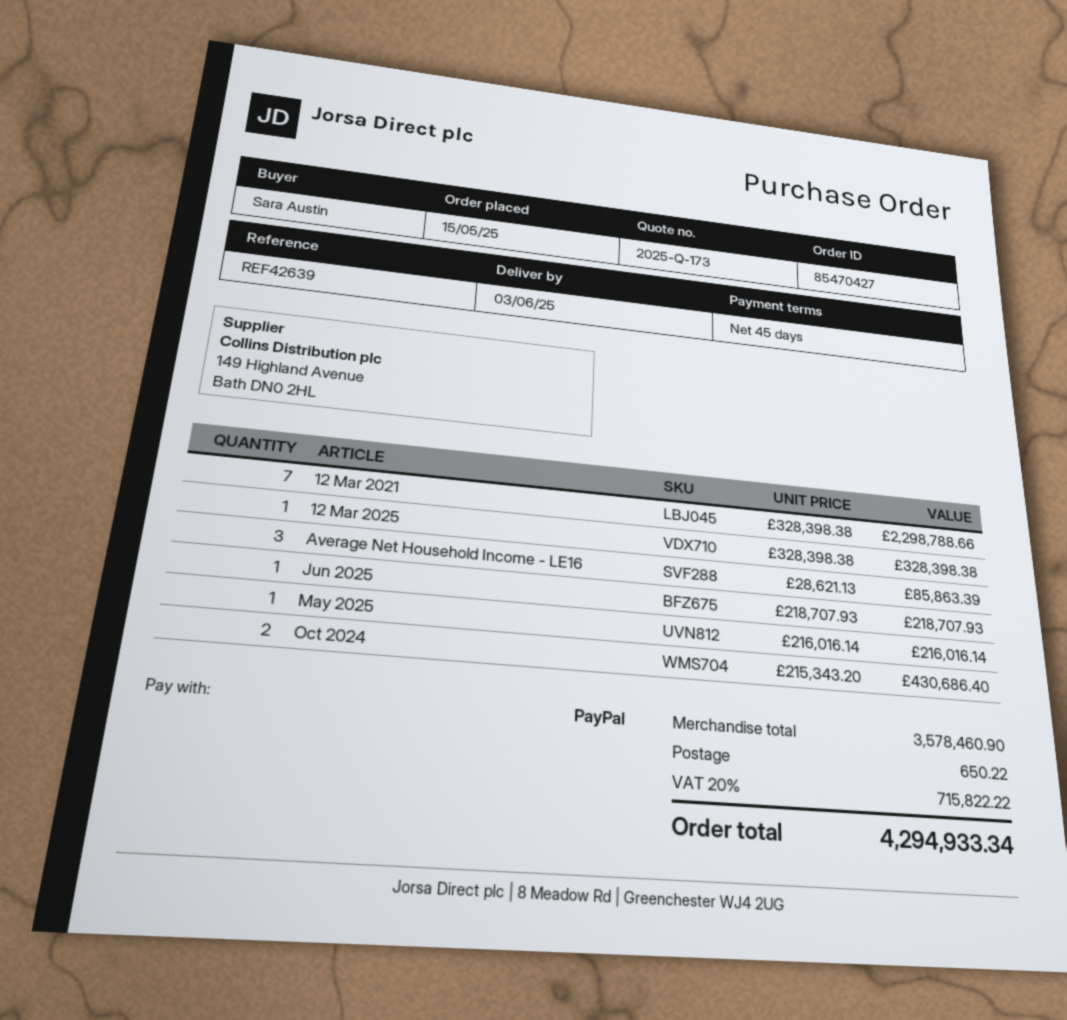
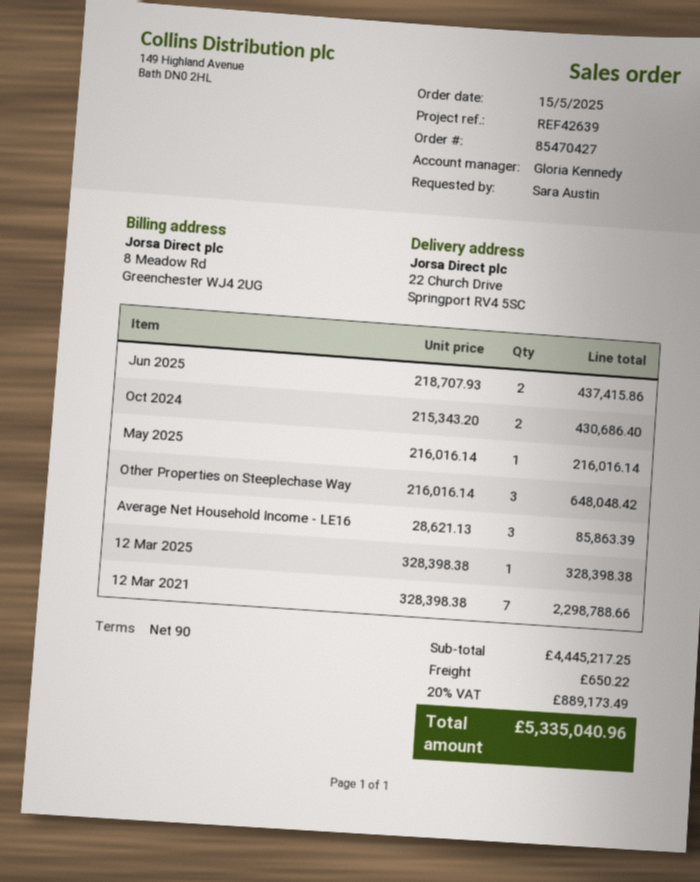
payment terms: 45 days -> 90 days
Jun 2025: 1 x 218707.93 = 218707.93 -> 2 x 218707.93 = 437415.86
Other Properties on Steeplechase Way: none -> 3 x 216016.14 = 648048.42
subtotal: 3578460.90 -> 4445217.25
tax: 20% = 715822.22 -> 20% = 889173.49
total: 4294933.34 -> 5335040.96

